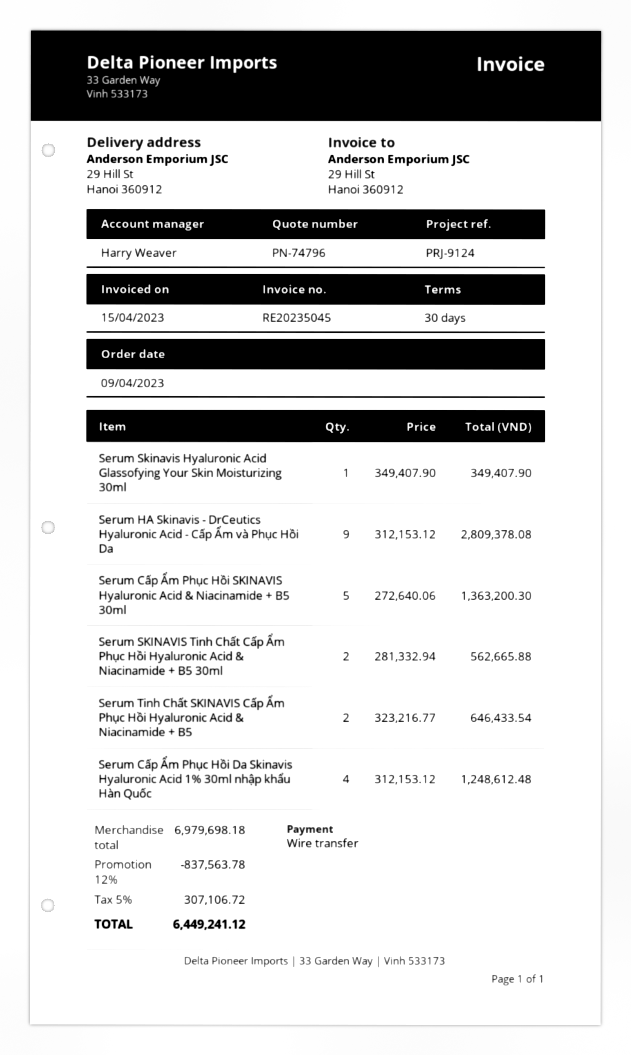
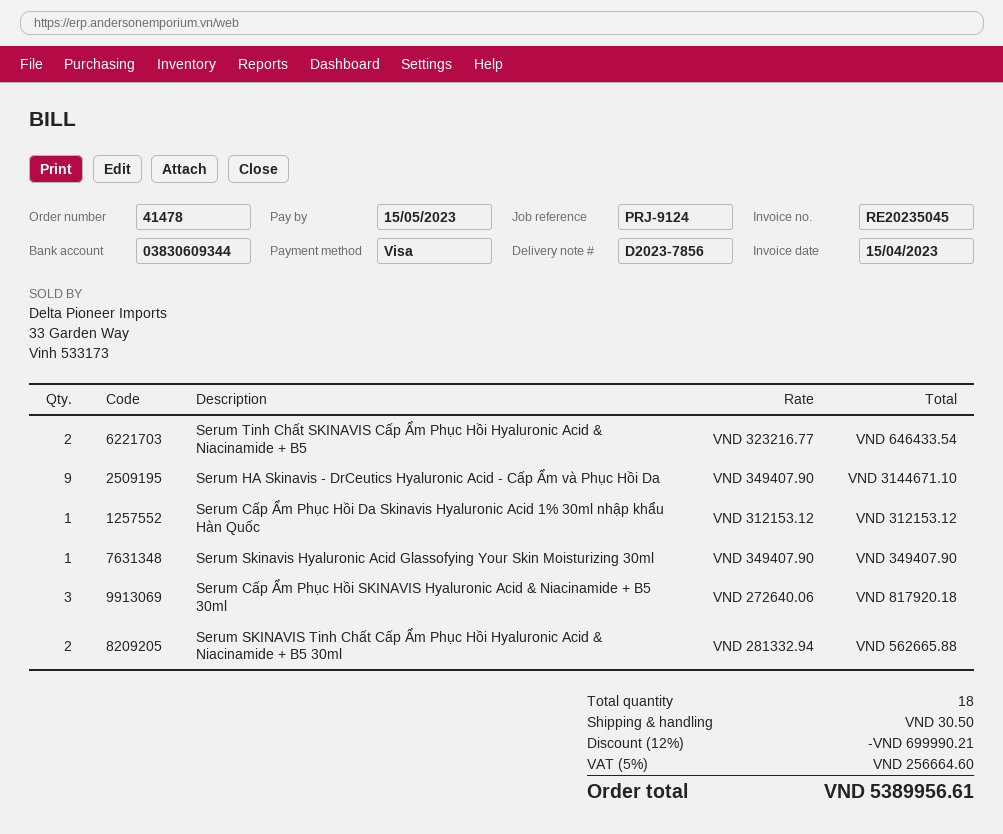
payment method: bank transfer -> Visa
Serum HA Skinavis - DrCeutics Hyaluronic Acid - Cấp Ẩm và Phục Hồi Da: 9 x 312153.12 = 2809378.08 -> 9 x 349407.90 = 3144671.10
Serum Cấp Ẩm Phục Hồi SKINAVIS Hyaluronic Acid & Niacinamide + B5 30ml: 5 x 272640.06 = 1363200.30 -> 3 x 272640.06 = 817920.18
Serum Cấp Ẩm Phục Hồi Da Skinavis Hyaluronic Acid 1% 30ml nhập khẩu Hàn Quốc: 4 x 312153.12 = 1248612.48 -> 1 x 312153.12 = 312153.12
discount: 12% = 837563.78 -> 12% = 699990.21
shipping: none -> 30.50
tax: 5% = 307106.72 -> 5% = 256664.60
total: 6449241.12 -> 5389956.61

